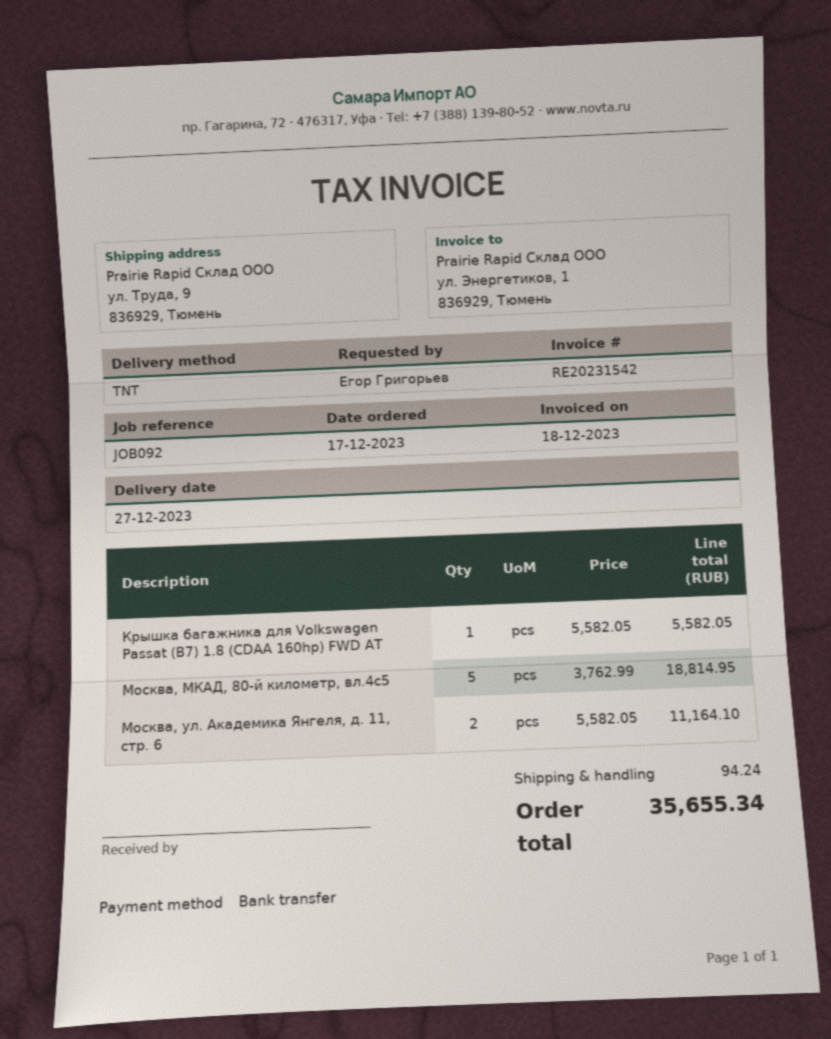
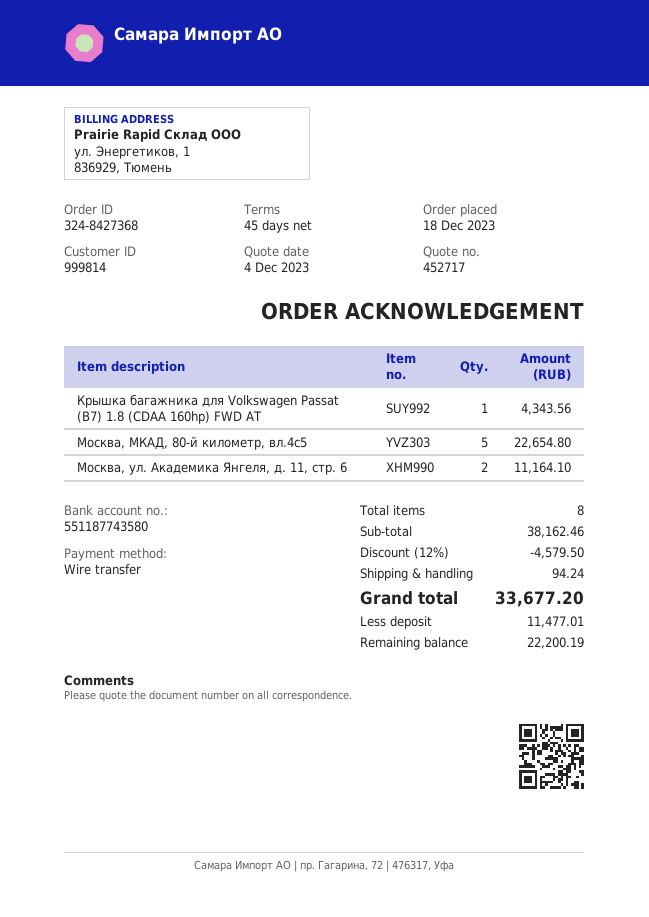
order date: 2023-12-17 -> 2023-12-18
Крышка багажника для Volkswagen Passat (B7) 1.8 (CDAA 160hp) FWD AT: 1 for 5582.05 -> 1 for 4343.56
Москва, МКАД, 80-й километр, вл.4с5: 5 for 18814.95 -> 5 for 22654.80
discount: none -> 12% = 4579.50
total: 35655.34 -> 33677.20

